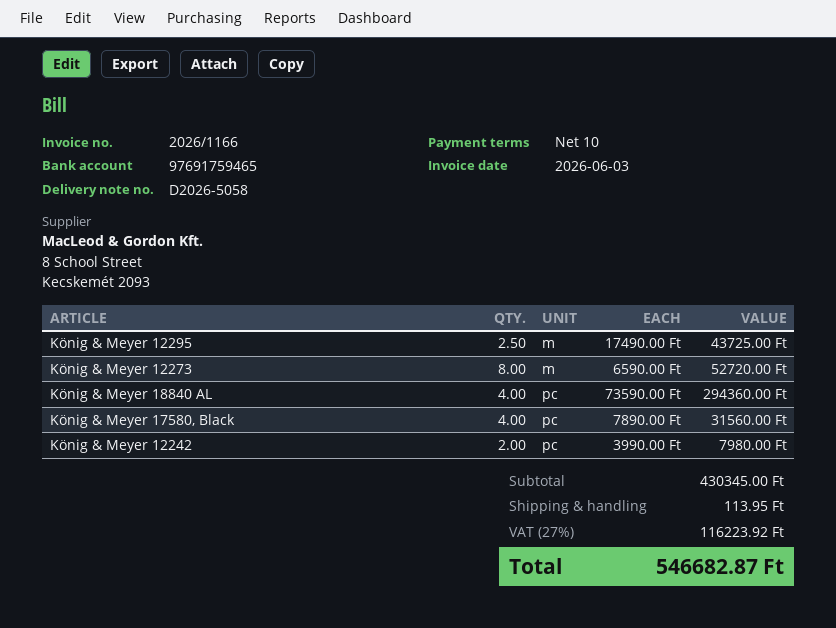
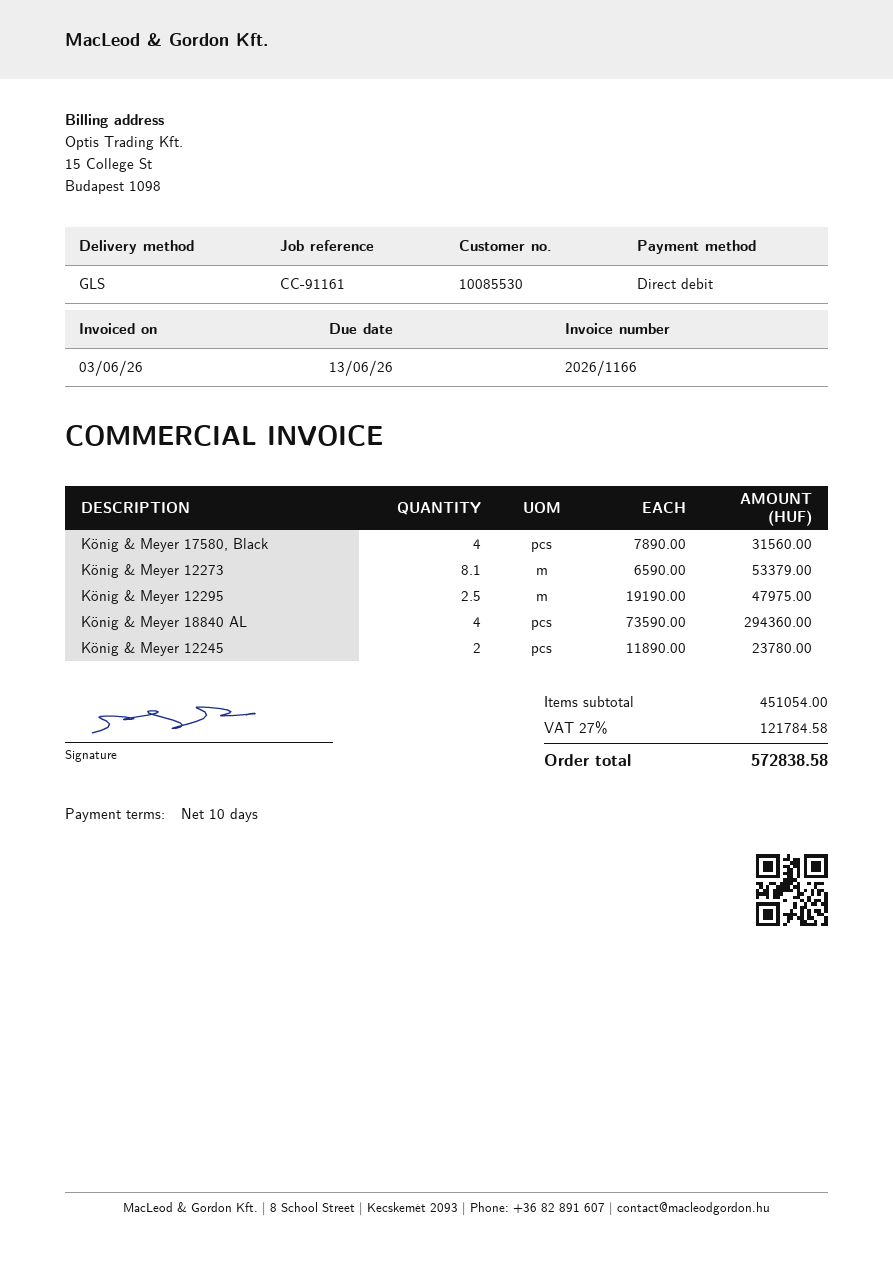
König & Meyer 12295: 2.5 x 17490.00 = 43725.00 -> 2.5 x 19190.00 = 47975.00
König & Meyer 12273: 8 x 6590.00 = 52720.00 -> 8.1 x 6590.00 = 53379.00
König & Meyer 12242: 2 x 3990.00 = 7980.00 -> none
König & Meyer 12245: none -> 2 x 11890.00 = 23780.00
subtotal: 430345.00 -> 451054.00
shipping: 113.95 -> none
tax: 27% = 116223.92 -> 27% = 121784.58
total: 546682.87 -> 572838.58

